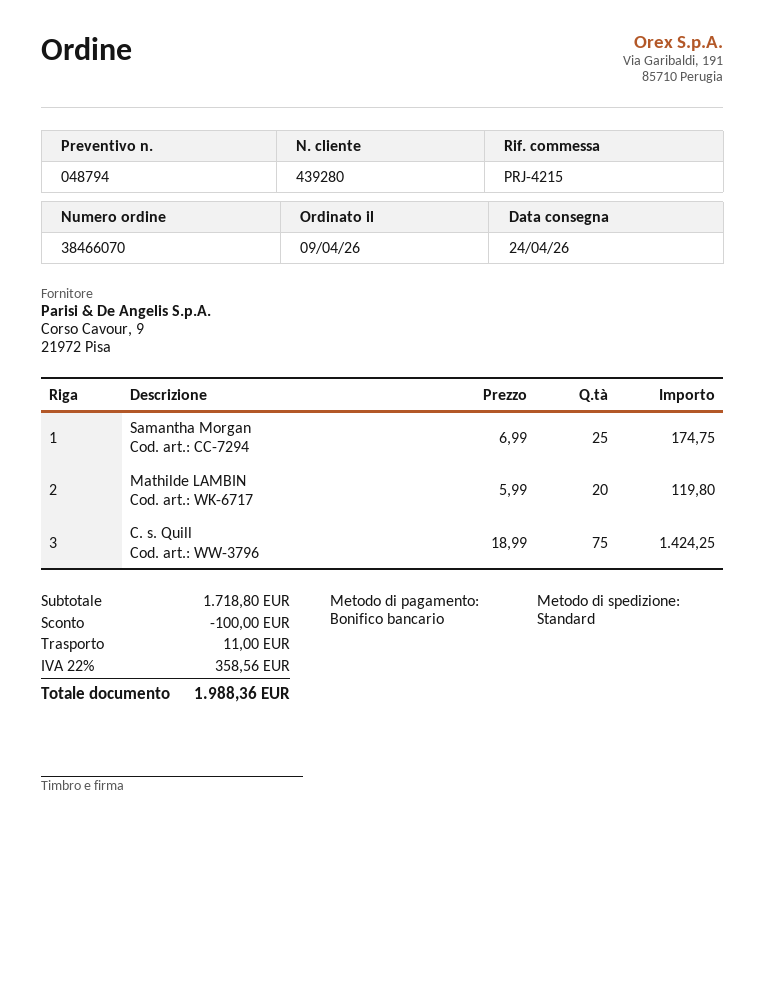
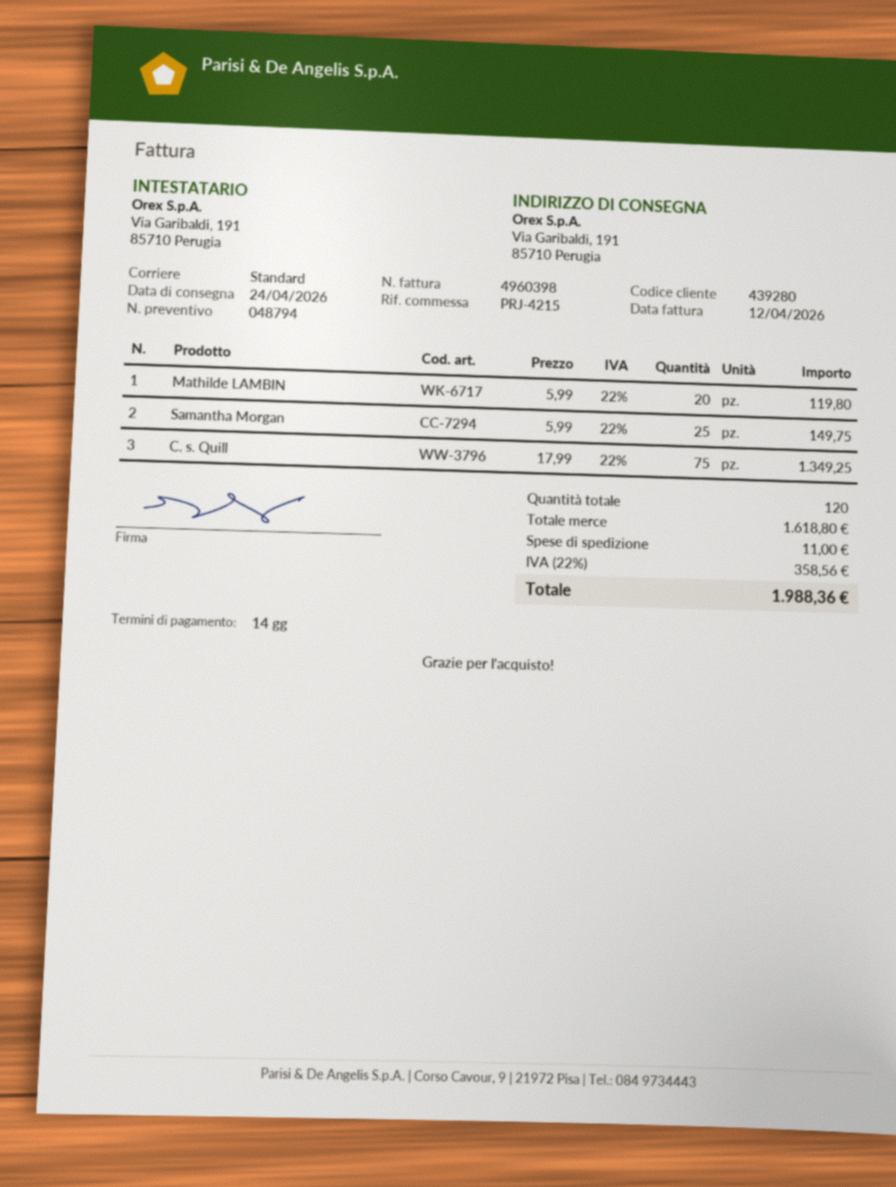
Samantha Morgan: 25 x 6.99 = 174.75 -> 25 x 5.99 = 149.75
C. s. Quill: 75 x 18.99 = 1424.25 -> 75 x 17.99 = 1349.25
subtotal: 1718.80 -> 1618.80
discount: 100.00 -> none

